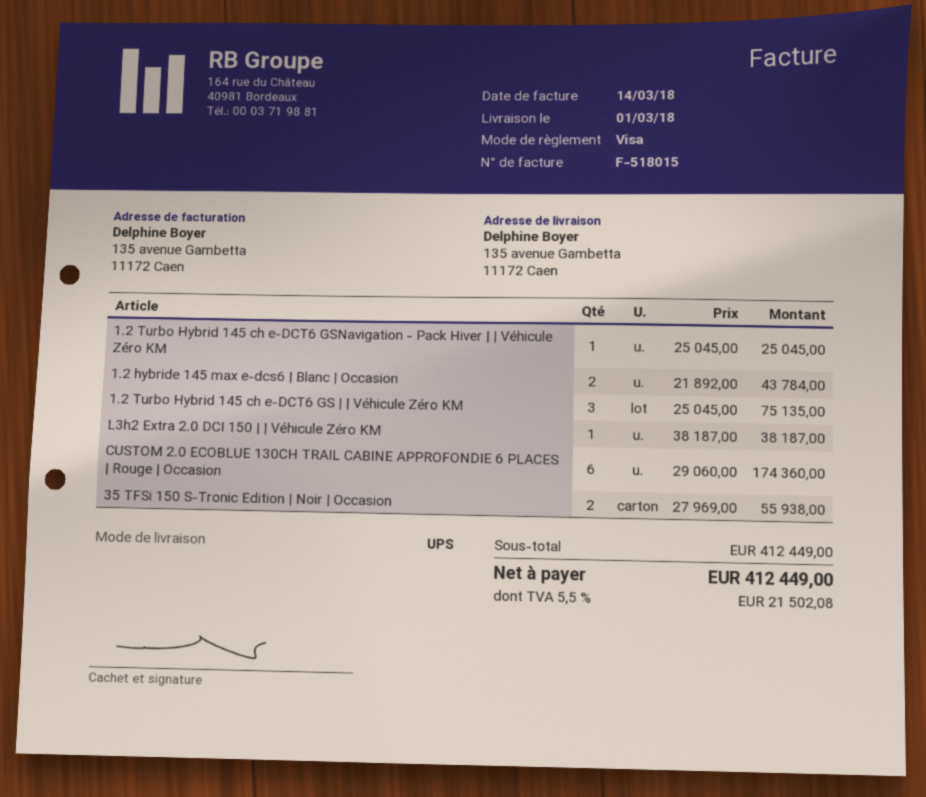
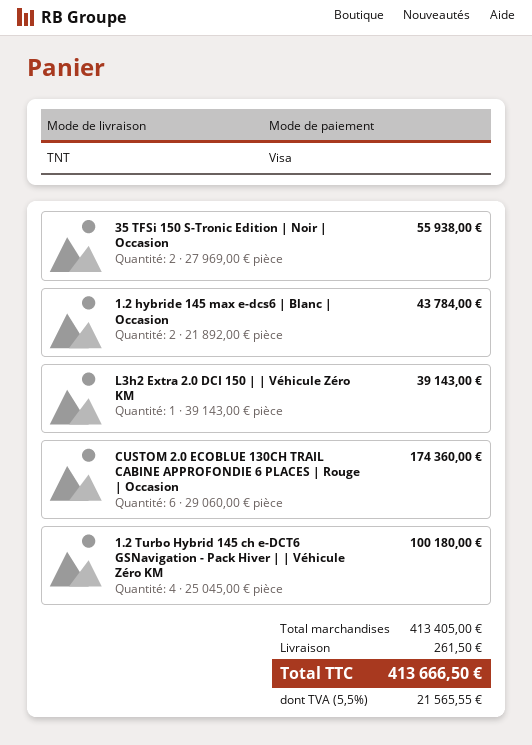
shipping method: UPS -> TNT
1.2 Turbo Hybrid 145 ch e-DCT6 GSNavigation - Pack Hiver | | Véhicule Zéro KM: 1 x 25045.00 = 25045.00 -> 4 x 25045.00 = 100180.00
1.2 Turbo Hybrid 145 ch e-DCT6 GS | | Véhicule Zéro KM: 3 x 25045.00 = 75135.00 -> none
L3h2 Extra 2.0 DCI 150 | | Véhicule Zéro KM: 1 x 38187.00 = 38187.00 -> 1 x 39143.00 = 39143.00
subtotal: 412449.00 -> 413405.00
shipping: none -> 261.50
tax: 5.5% = 21502.08 -> 5.5% = 21565.55
total: 412449.00 -> 413666.50

